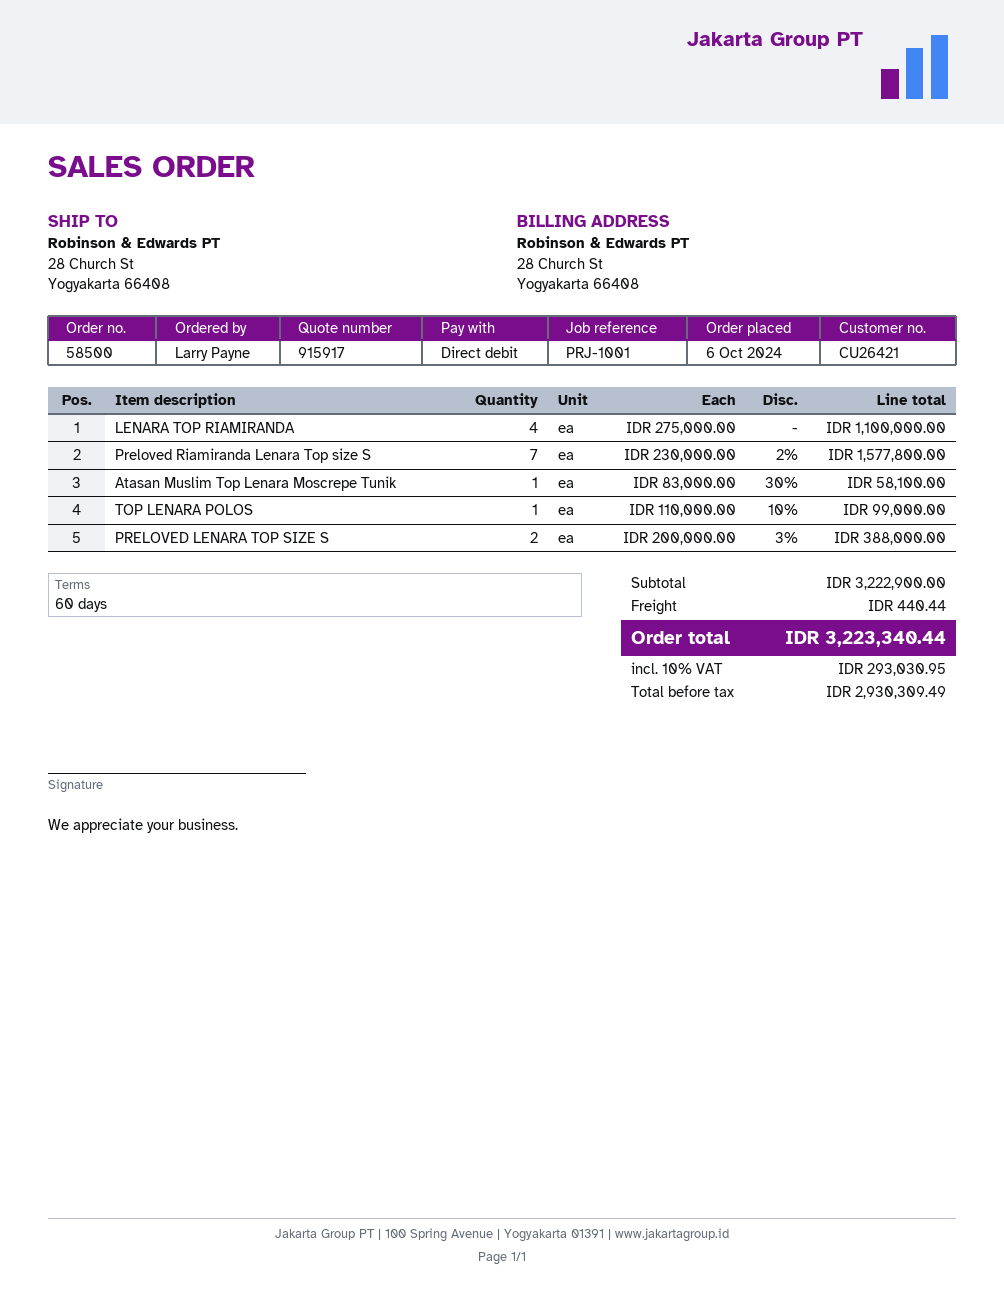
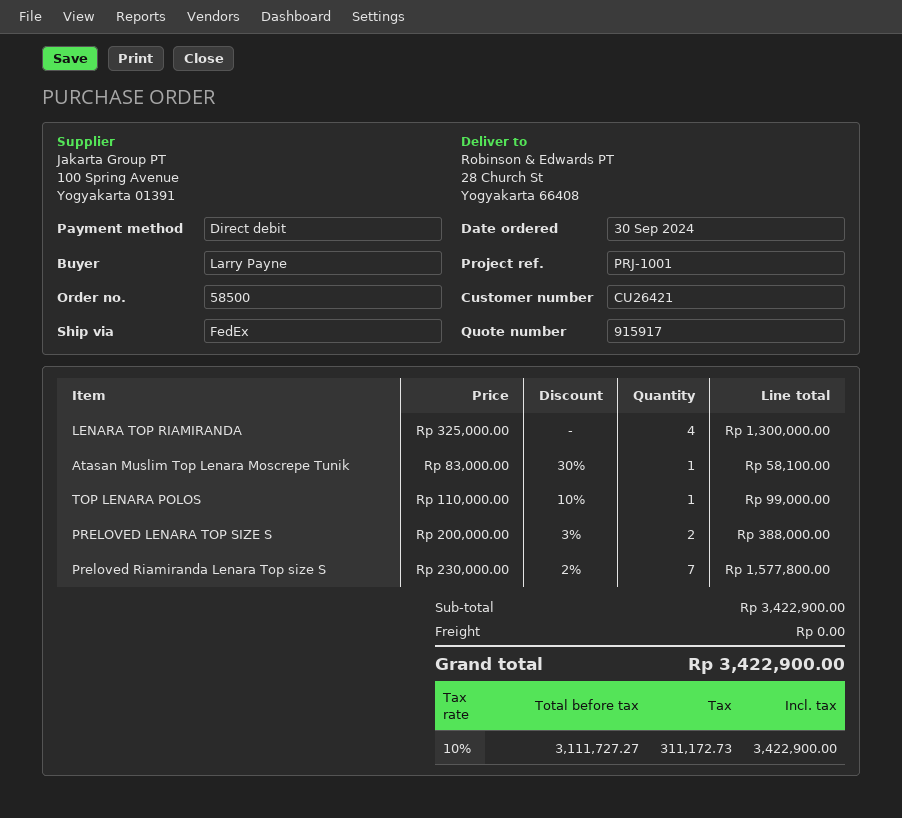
order date: 2024-10-06 -> 2024-09-30
LENARA TOP RIAMIRANDA: 4 x 275000.00 = 1100000.00 -> 4 x 325000.00 = 1300000.00
subtotal: 3222900.00 -> 3422900.00
shipping: 440.44 -> 0.00
net: 2930309.49 -> 3111727.27
tax: 10% = 293030.95 -> 10% = 311172.73
total: 3223340.44 -> 3422900.00

